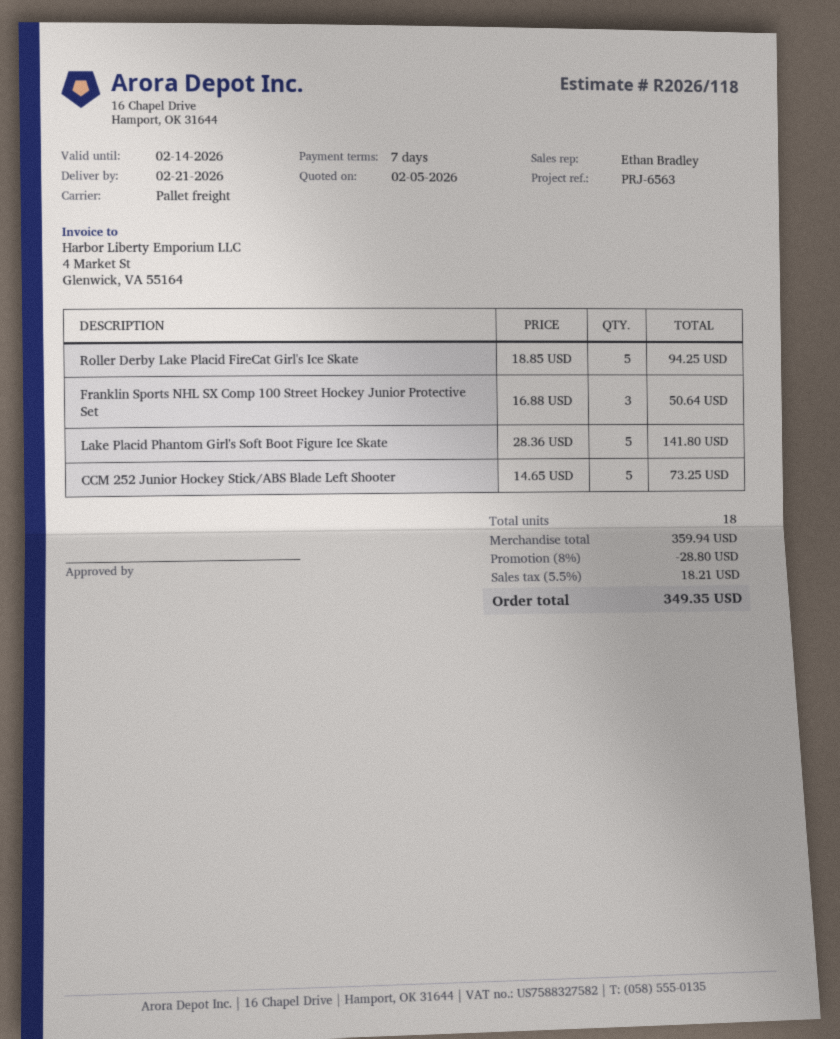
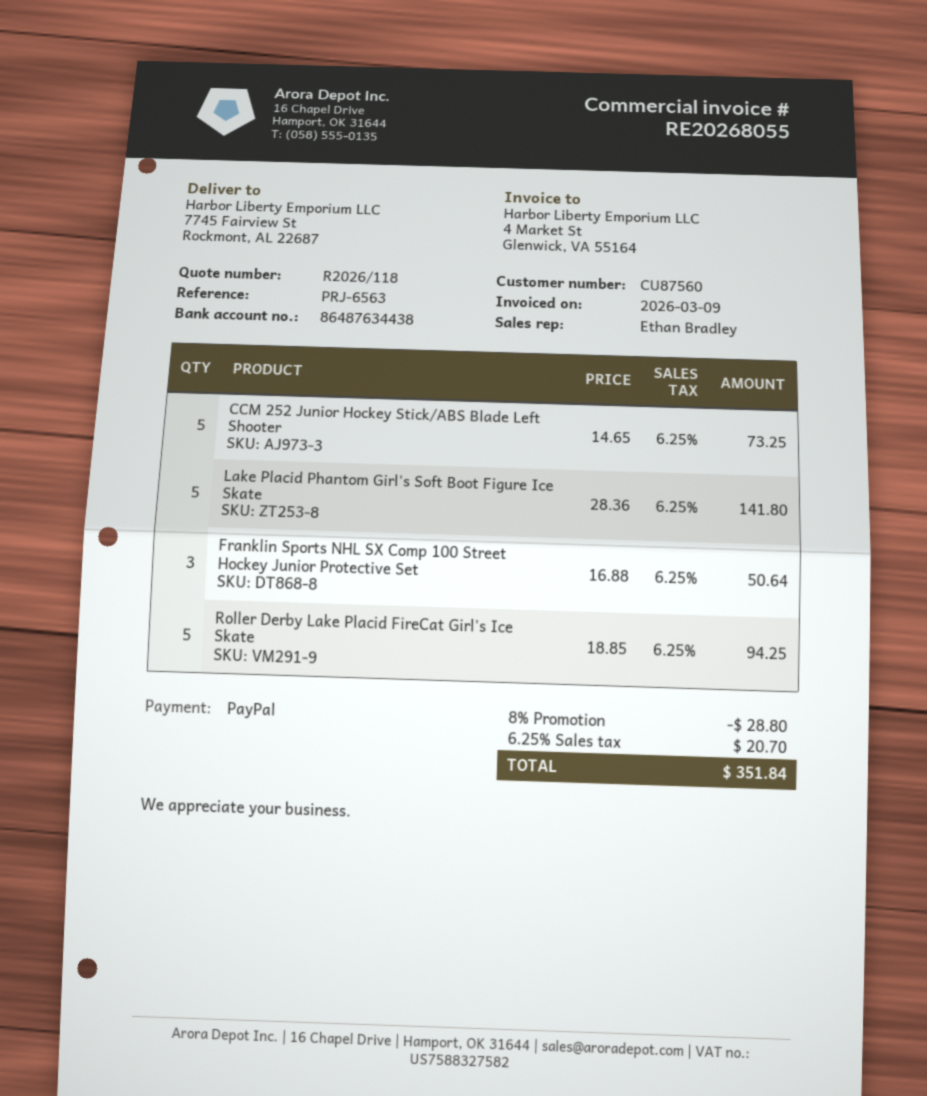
tax: 5.5% = 18.21 -> 6.25% = 20.70
total: 349.35 -> 351.84

